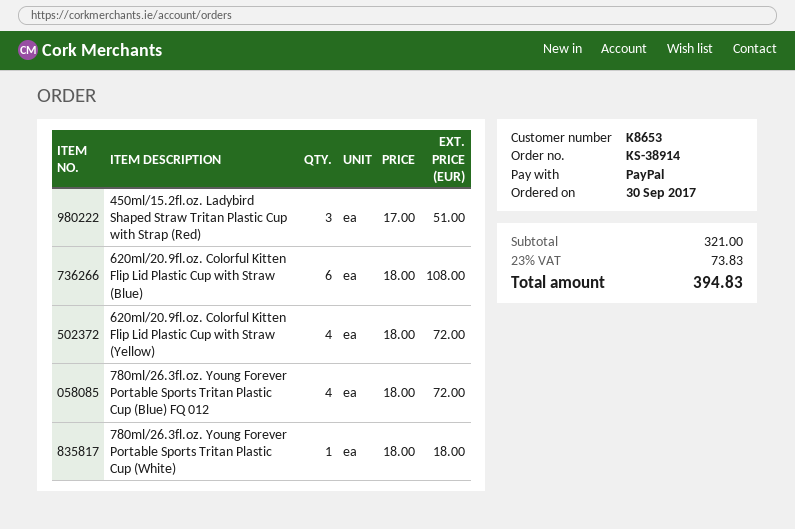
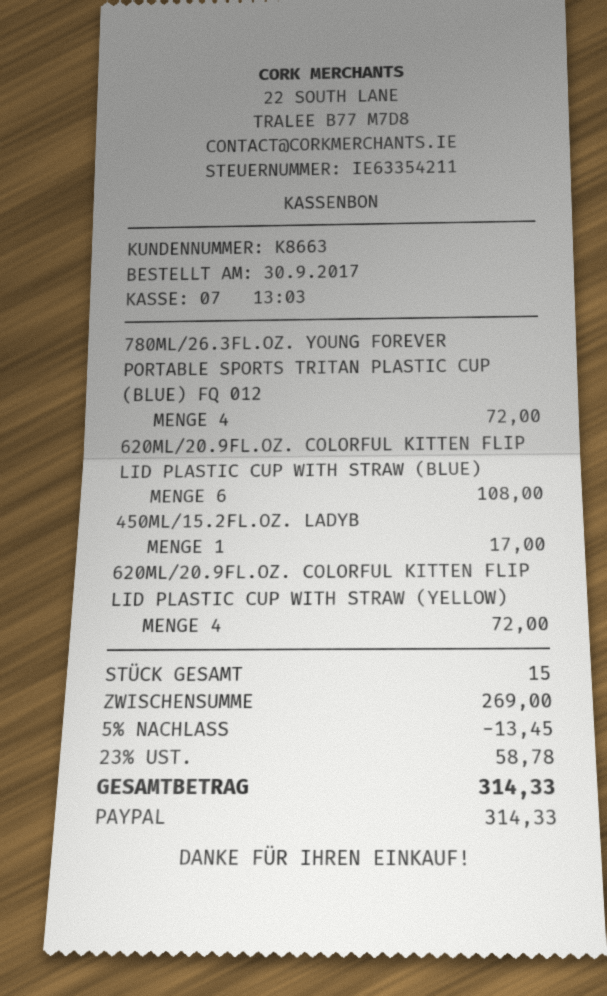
customer number: K8653 -> K8663
450ml/15.2fl.oz. Ladybird Shaped Straw Tritan Plastic Cup with Strap (Red): 3 for 51.00 -> 1 for 17.00
780ml/26.3fl.oz. Young Forever Portable Sports Tritan Plastic Cup (White): 1 for 18.00 -> none
subtotal: 321.00 -> 269.00
discount: none -> 5% = 13.45
tax: 23% = 73.83 -> 23% = 58.78
total: 394.83 -> 314.33

